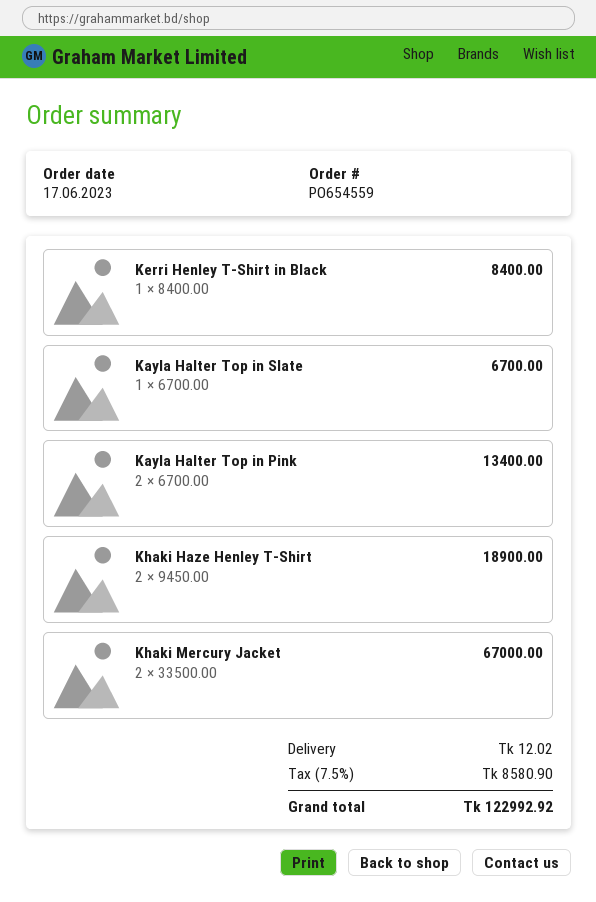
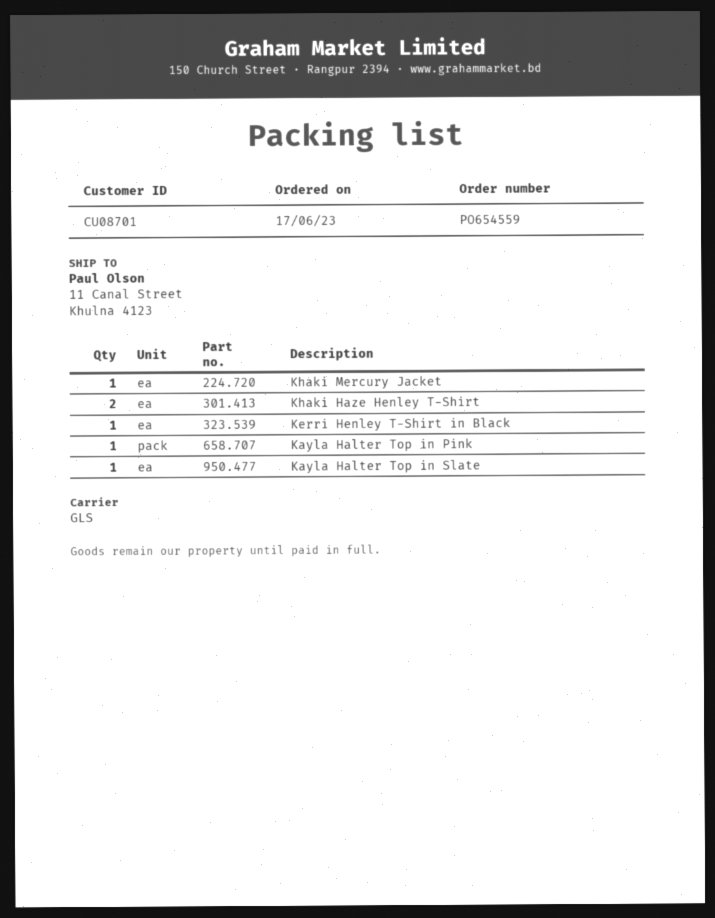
Kayla Halter Top in Pink: 2 -> 1
Khaki Mercury Jacket: 2 -> 1

